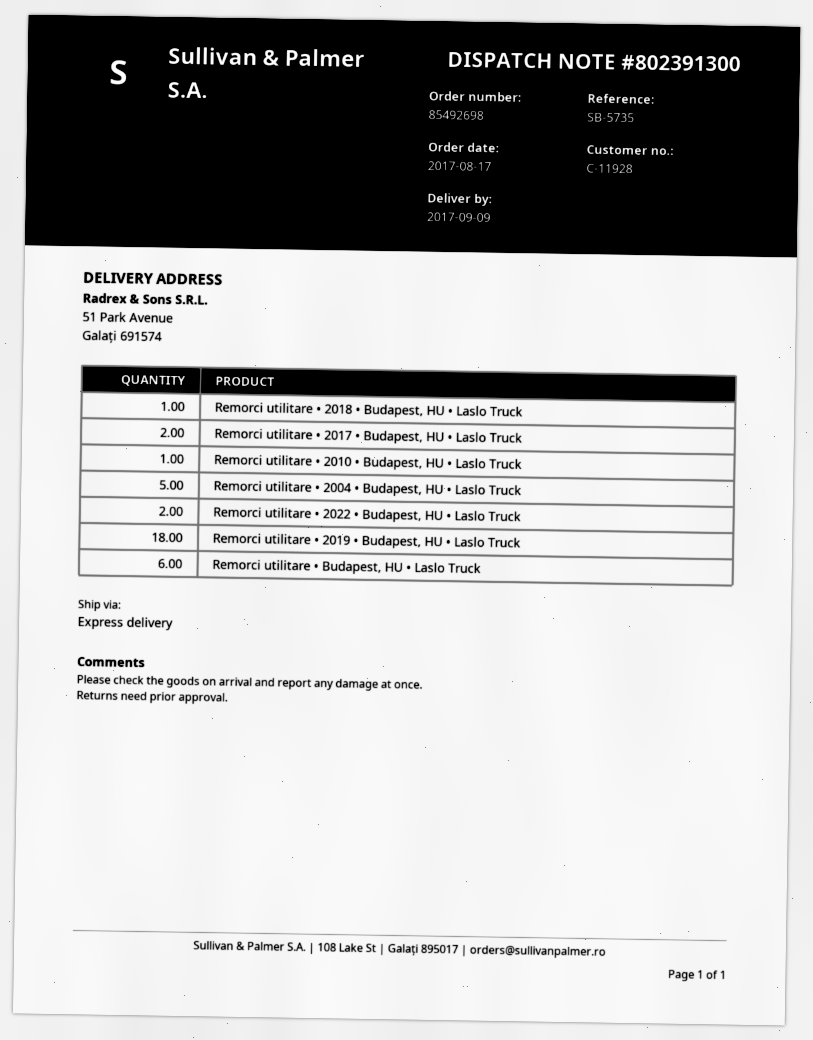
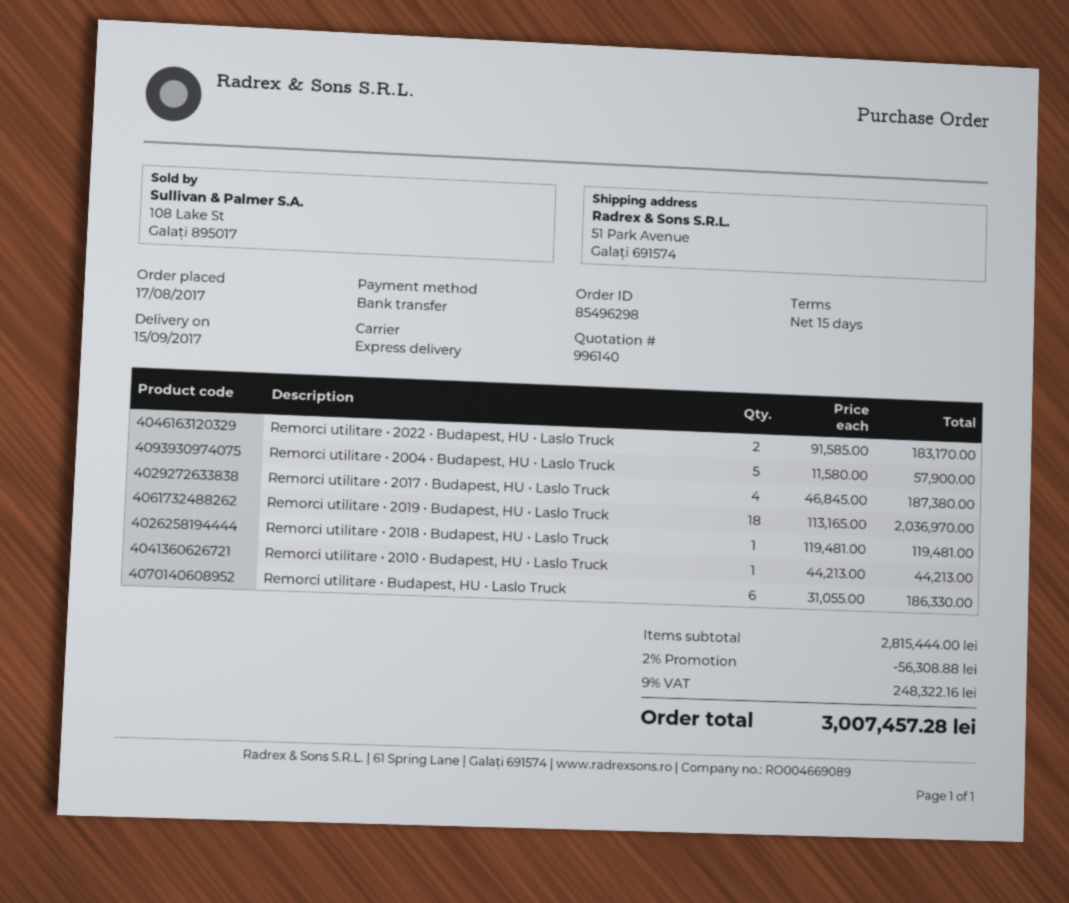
order number: 85492698 -> 85496298
delivery date: 2017-09-09 -> 2017-09-15
Remorci utilitare • 2017 • Budapest, HU • Laslo Truck: 2 -> 4

